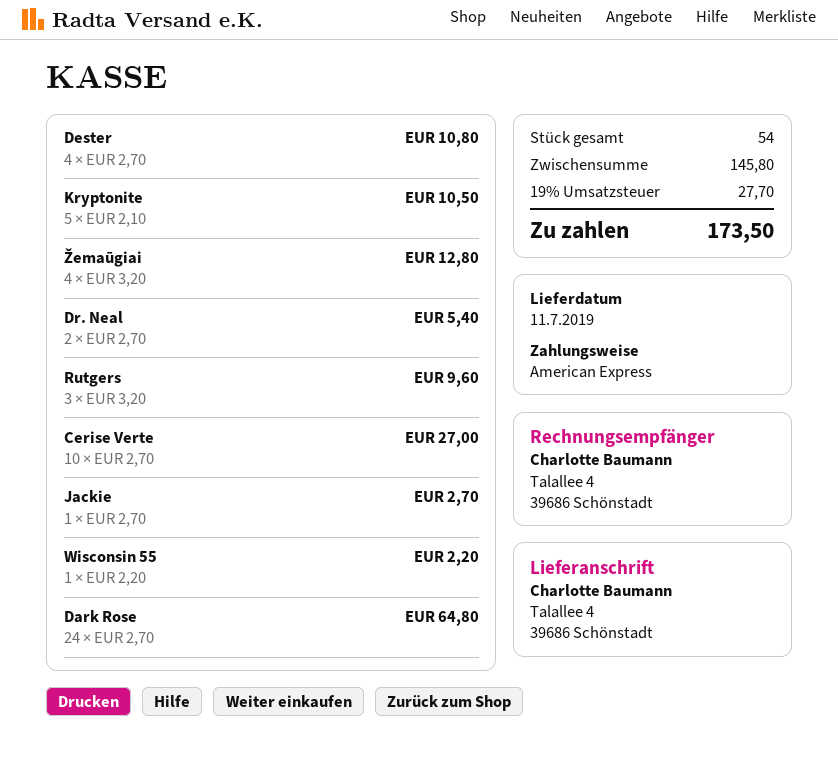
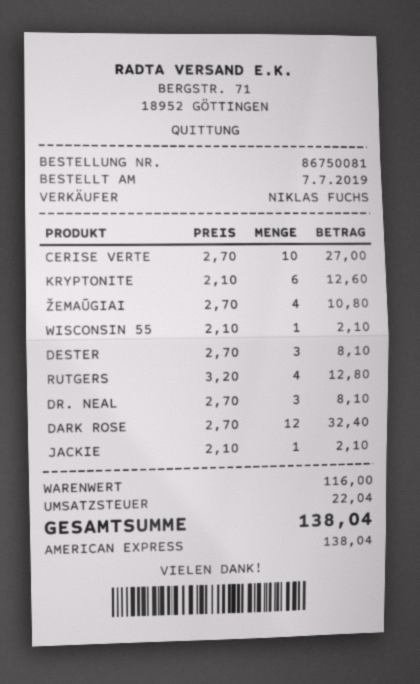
Dester: 4 x 2.70 = 10.80 -> 3 x 2.70 = 8.10
Kryptonite: 5 x 2.10 = 10.50 -> 6 x 2.10 = 12.60
Žemaūgiai: 4 x 3.20 = 12.80 -> 4 x 2.70 = 10.80
Dr. Neal: 2 x 2.70 = 5.40 -> 3 x 2.70 = 8.10
Rutgers: 3 x 3.20 = 9.60 -> 4 x 3.20 = 12.80
Jackie: 1 x 2.70 = 2.70 -> 1 x 2.10 = 2.10
Wisconsin 55: 1 x 2.20 = 2.20 -> 1 x 2.10 = 2.10
Dark Rose: 24 x 2.70 = 64.80 -> 12 x 2.70 = 32.40
subtotal: 145.80 -> 116.00
tax: 27.70 -> 22.04
total: 173.50 -> 138.04

